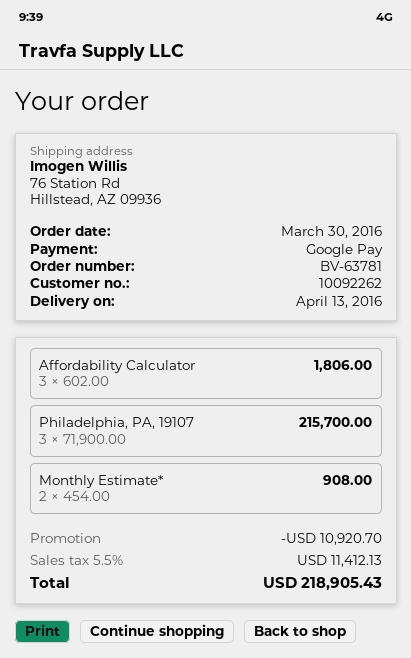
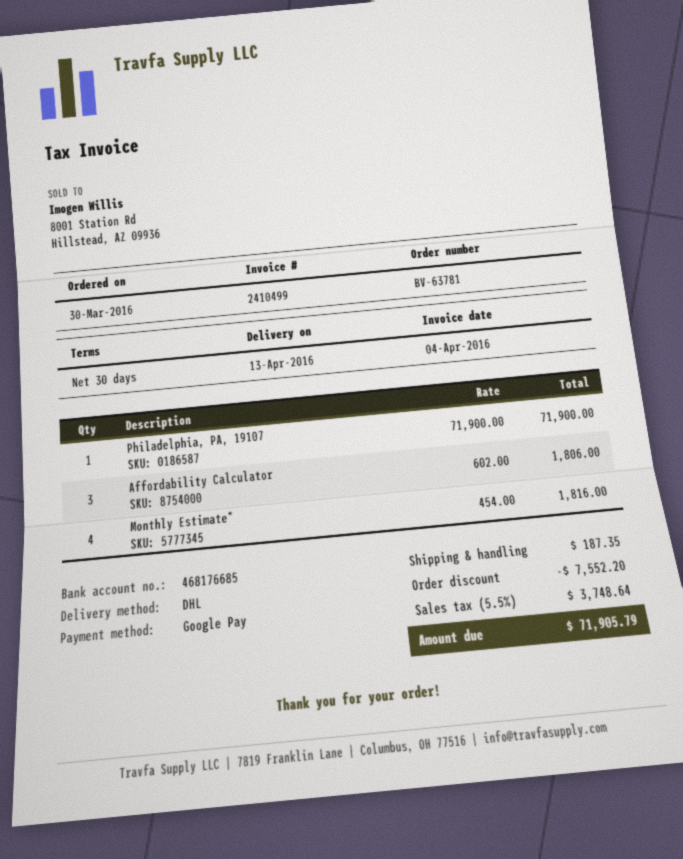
Philadelphia, PA, 19107: 3 x 71900.00 = 215700.00 -> 1 x 71900.00 = 71900.00
Monthly Estimate*: 2 x 454.00 = 908.00 -> 4 x 454.00 = 1816.00
discount: 10920.70 -> 7552.20
shipping: none -> 187.35
tax: 5.5% = 11412.13 -> 5.5% = 3748.64
total: 218905.43 -> 71905.79

